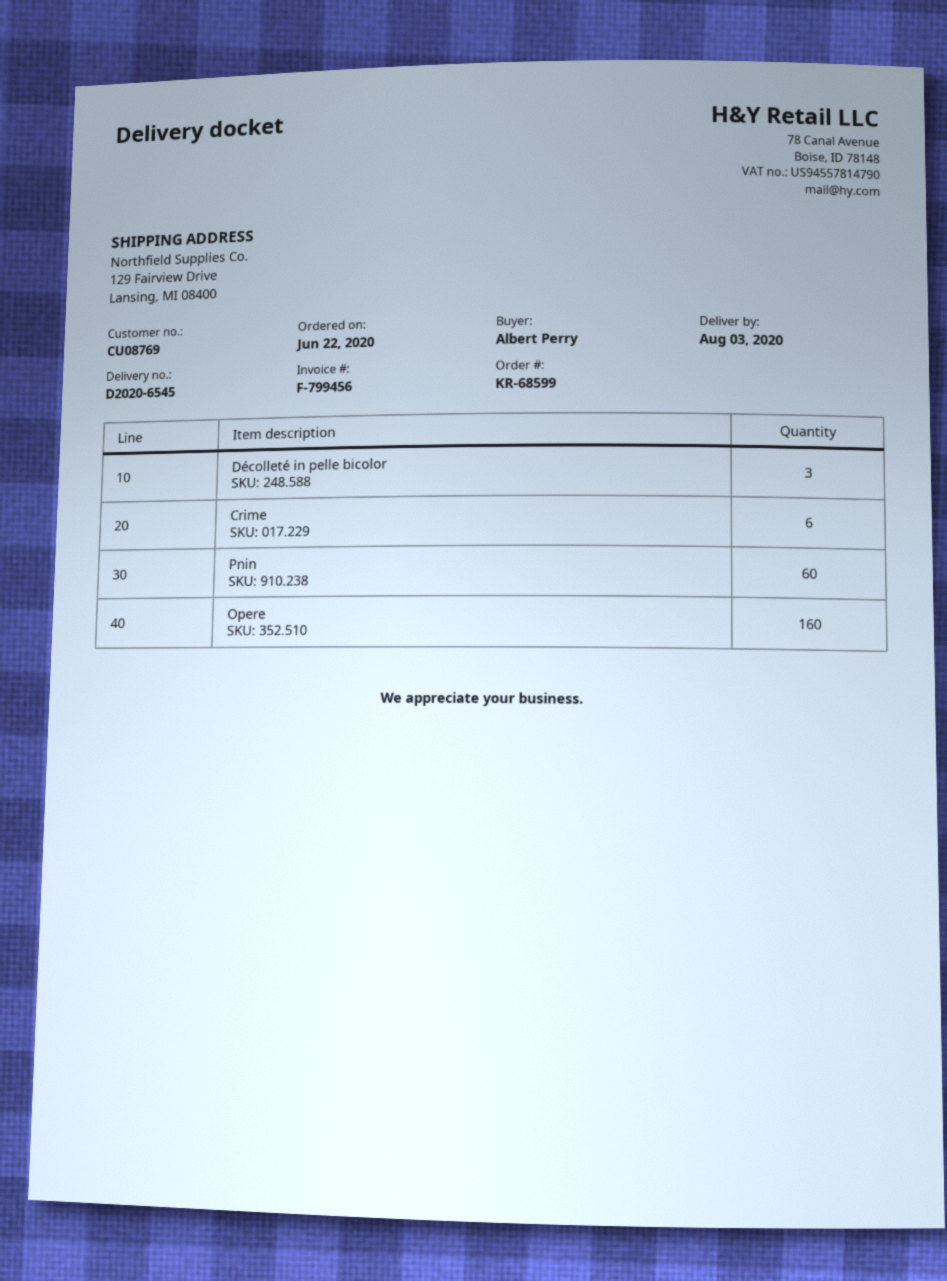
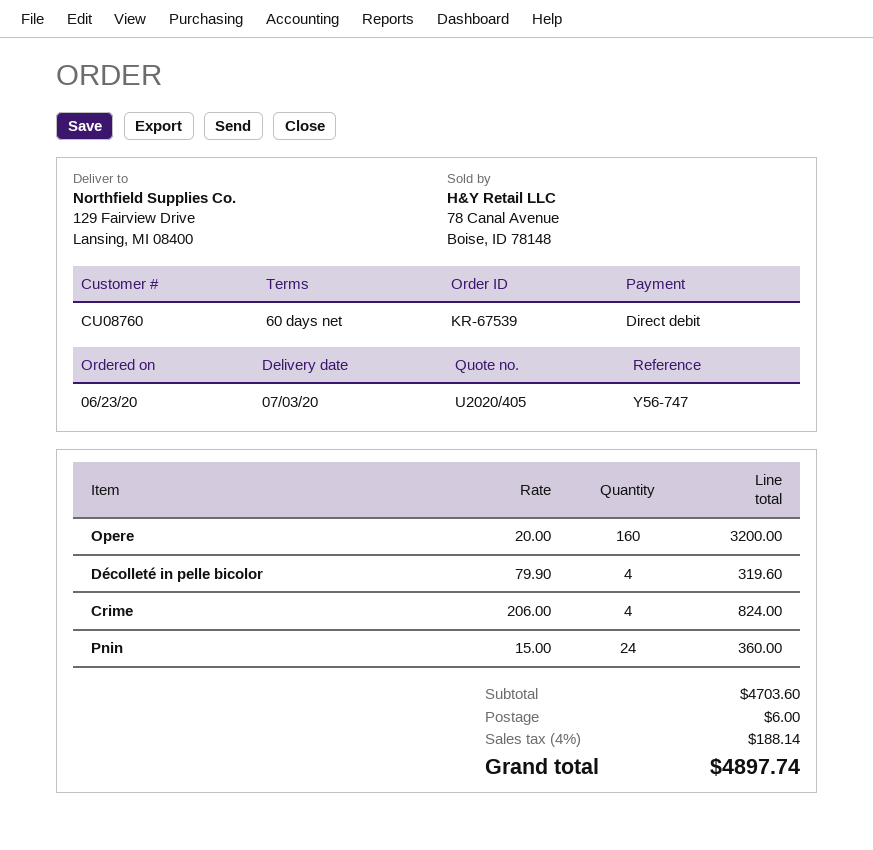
order number: KR-68599 -> KR-67539
order date: 2020-06-22 -> 2020-06-23
delivery date: 2020-08-03 -> 2020-07-03
customer number: CU08769 -> CU08760
Décolleté in pelle bicolor: 3 -> 4
Crime: 6 -> 4
Pnin: 60 -> 24

